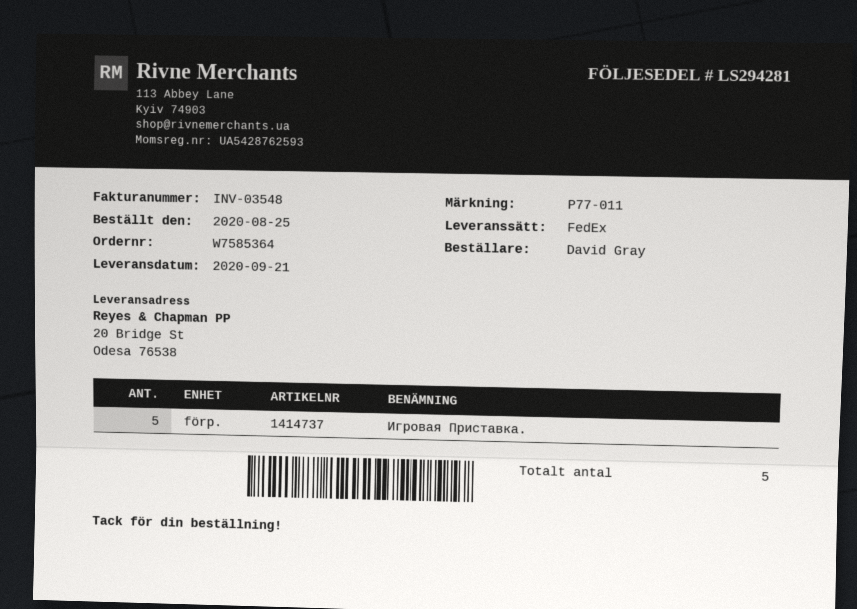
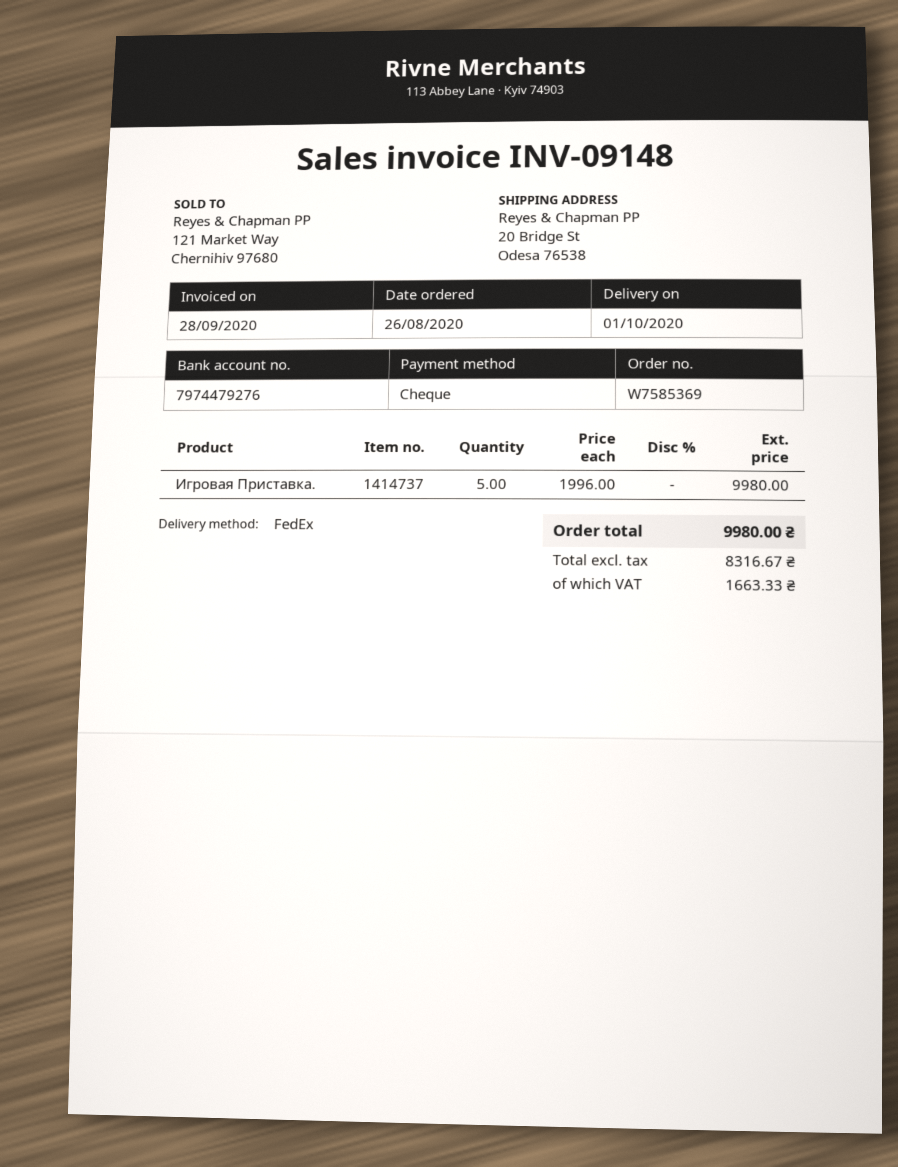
order number: W7585364 -> W7585369
order date: 2020-08-25 -> 2020-08-26
delivery date: 2020-09-21 -> 2020-10-01
invoice number: INV-03548 -> INV-09148

